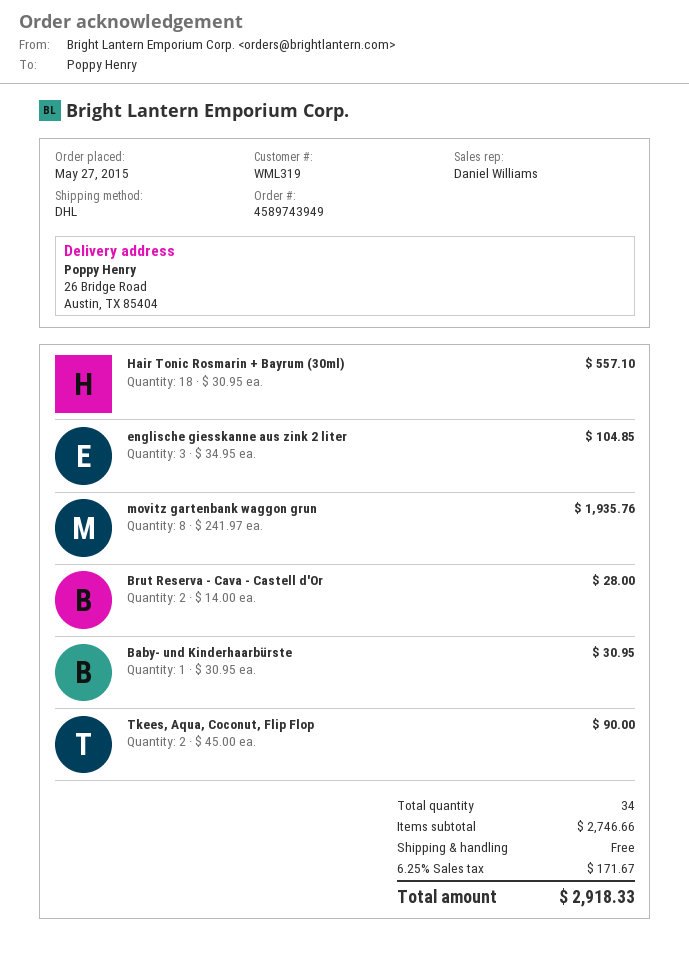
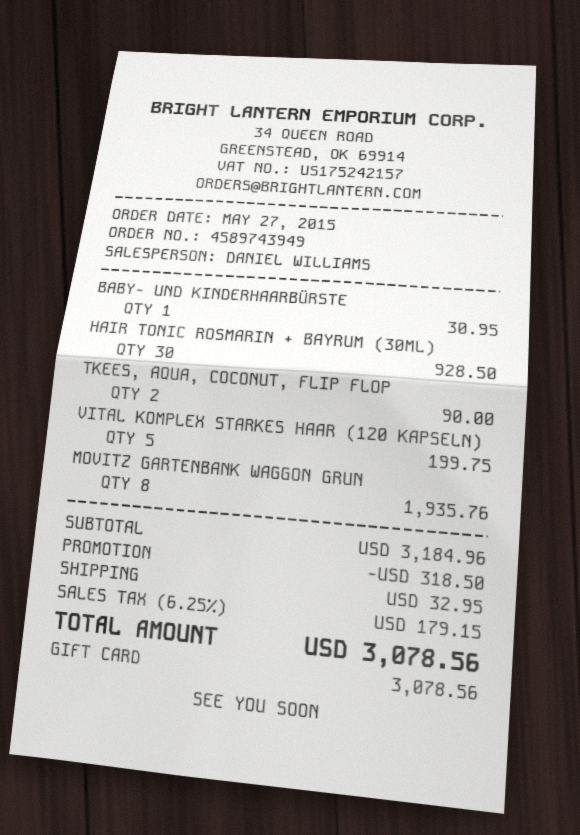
Hair Tonic Rosmarin + Bayrum (30ml): 18 for 557.10 -> 30 for 928.50
englische giesskanne aus zink 2 liter: 3 for 104.85 -> none
Brut Reserva - Cava - Castell d'Or: 2 for 28.00 -> none
VITAL KOMPLEX STARKES HAAR (120 KAPSELN): none -> 5 for 199.75
subtotal: 2746.66 -> 3184.96
discount: none -> 318.50
shipping: 0.00 -> 32.95
tax: 6.25% = 171.67 -> 6.25% = 179.15
total: 2918.33 -> 3078.56

